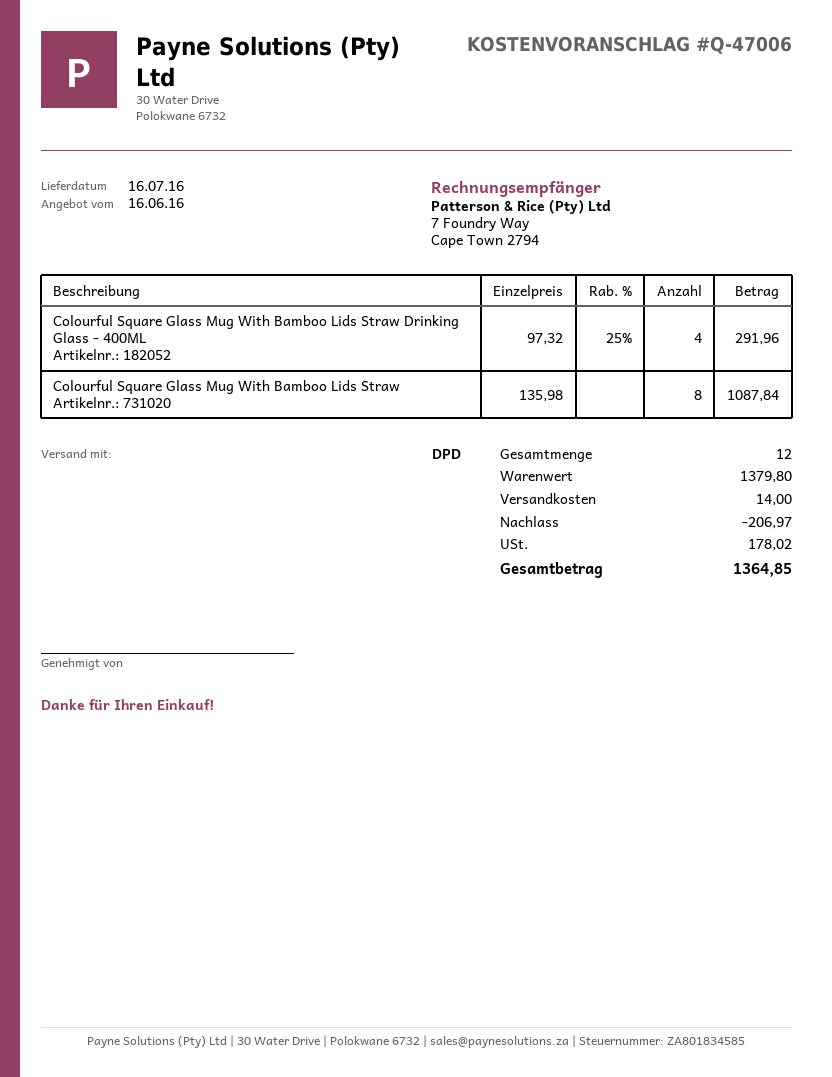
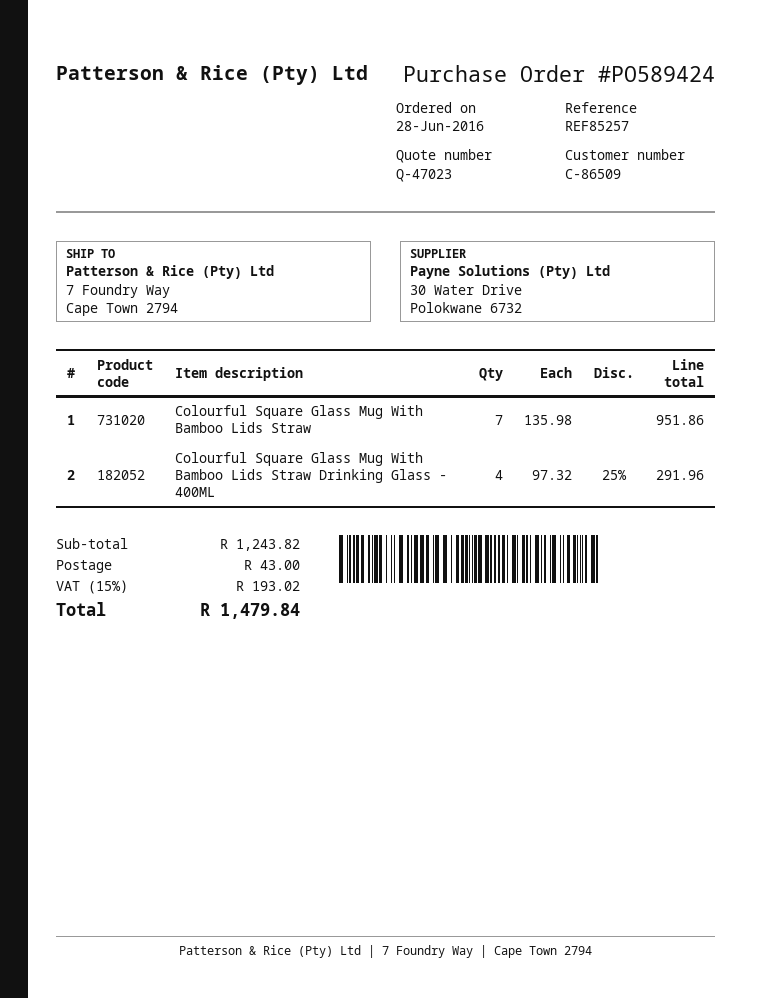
quote number: Q-47006 -> Q-47023
Colourful Square Glass Mug With Bamboo Lids Straw: 8 x 135.98 = 1087.84 -> 7 x 135.98 = 951.86
subtotal: 1379.80 -> 1243.82
discount: 206.97 -> none
shipping: 14.00 -> 43.00
tax: 178.02 -> 193.02
total: 1364.85 -> 1479.84

